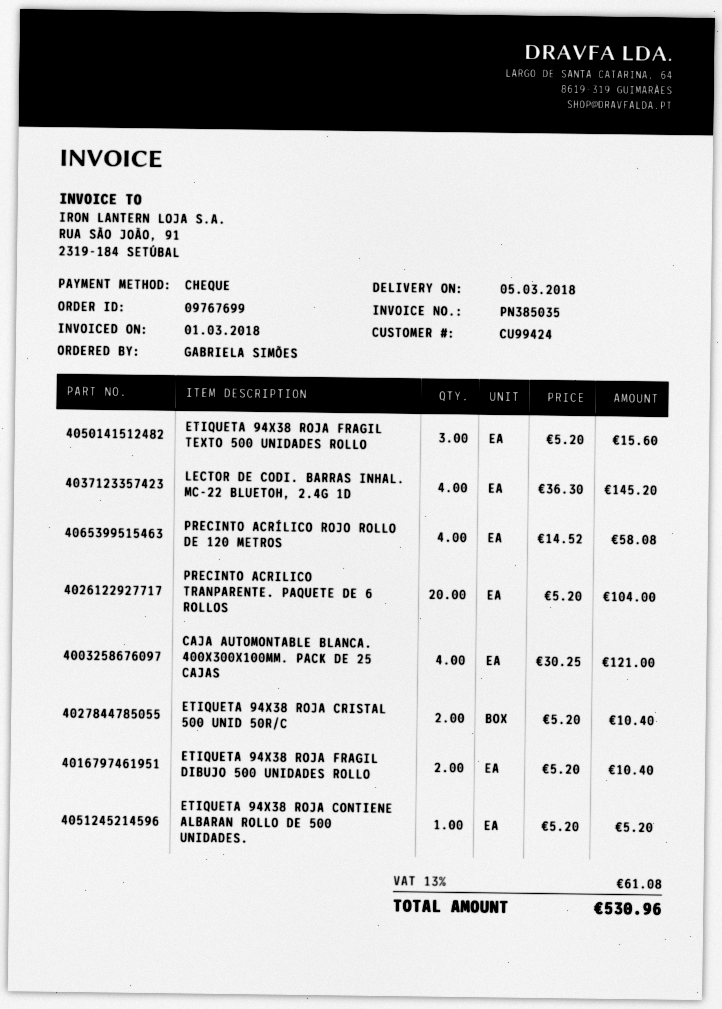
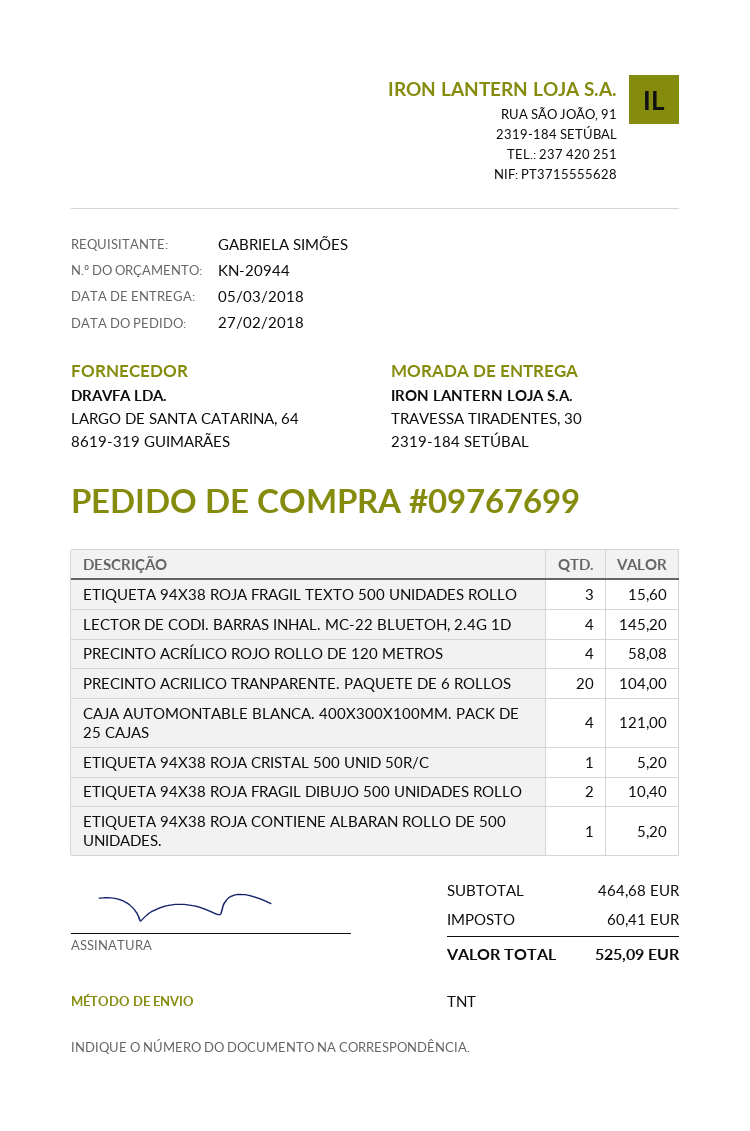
ETIQUETA 94X38 ROJA CRISTAL 500 UNID 50R/C: 2 for 10.40 -> 1 for 5.20
tax: 61.08 -> 60.41
total: 530.96 -> 525.09

